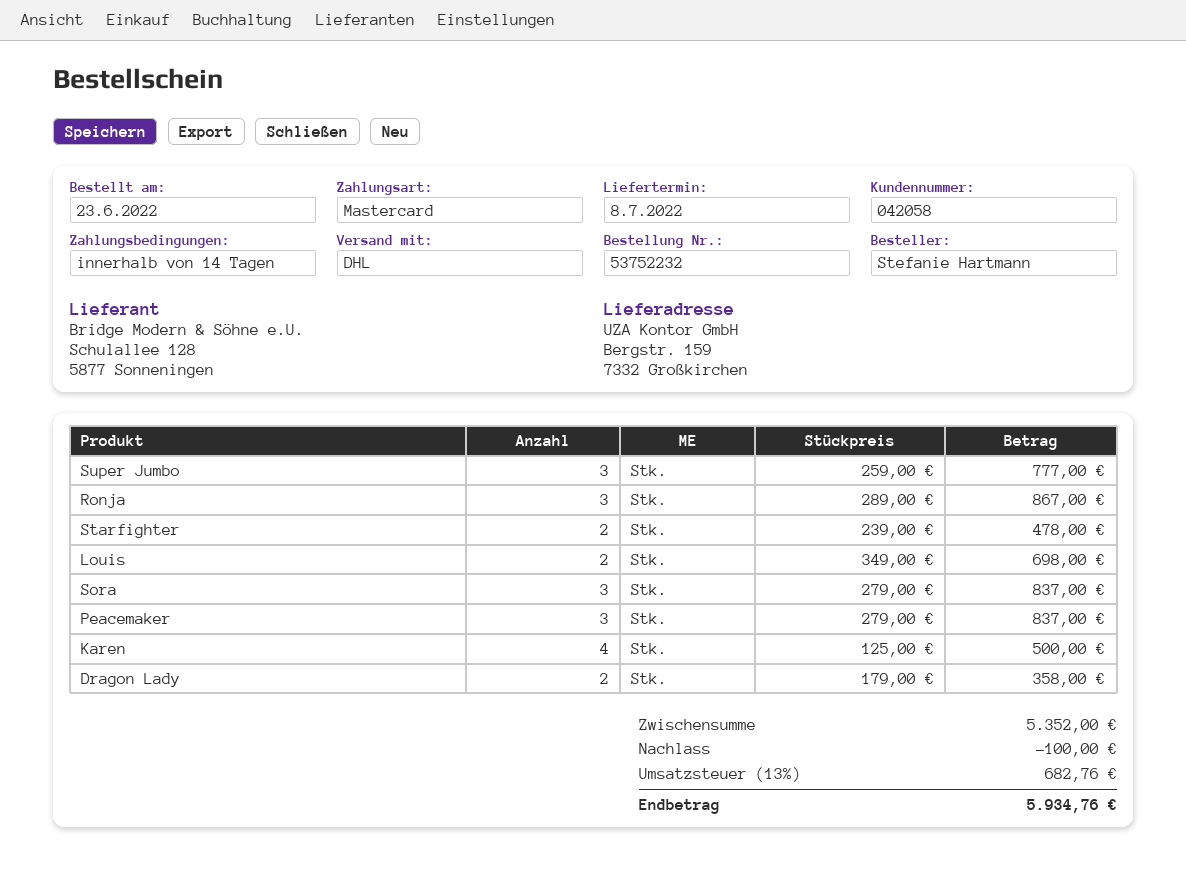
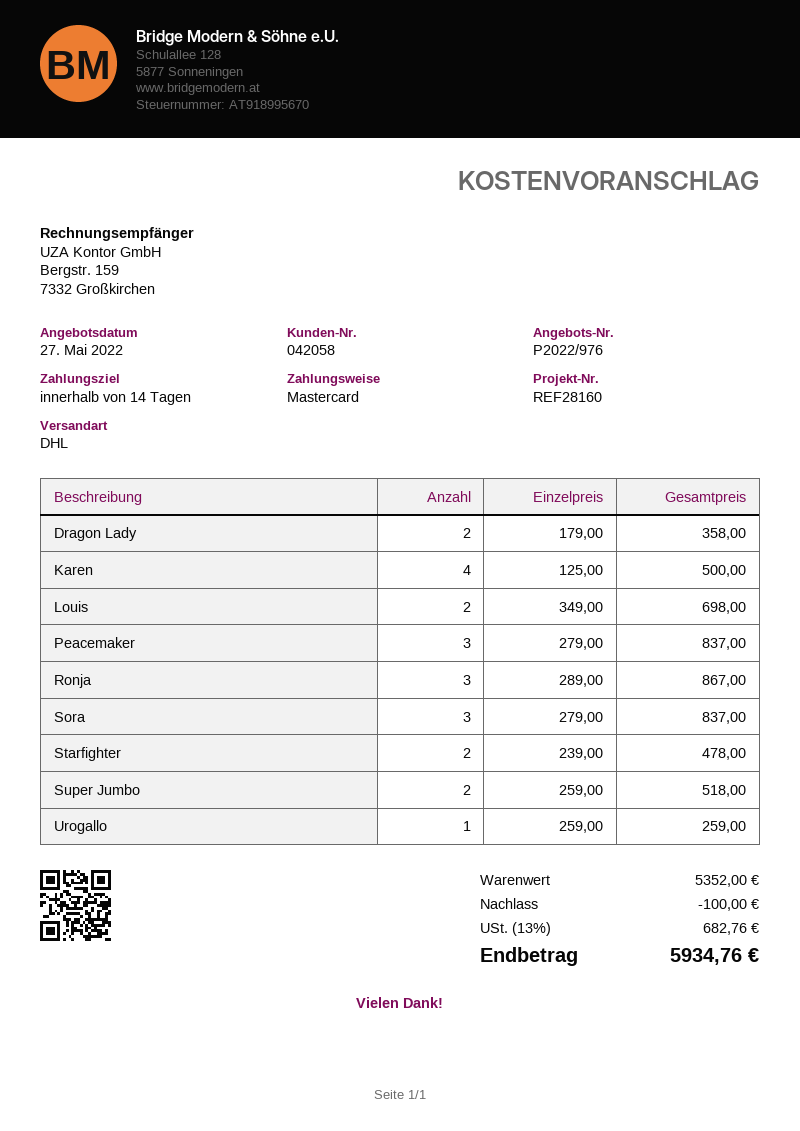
Super Jumbo: 3 x 259.00 = 777.00 -> 2 x 259.00 = 518.00
Urogallo: none -> 1 x 259.00 = 259.00

